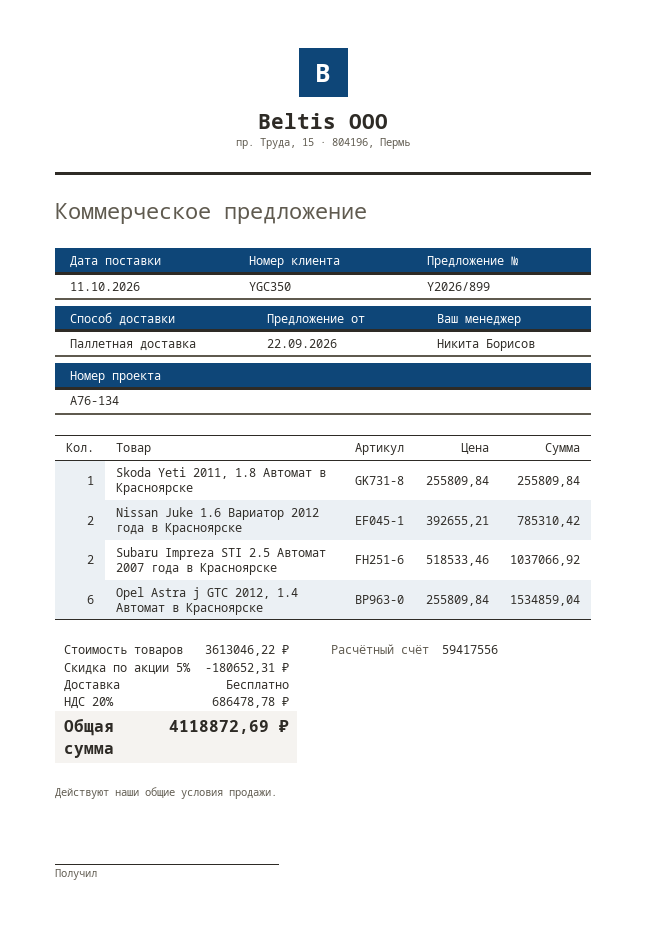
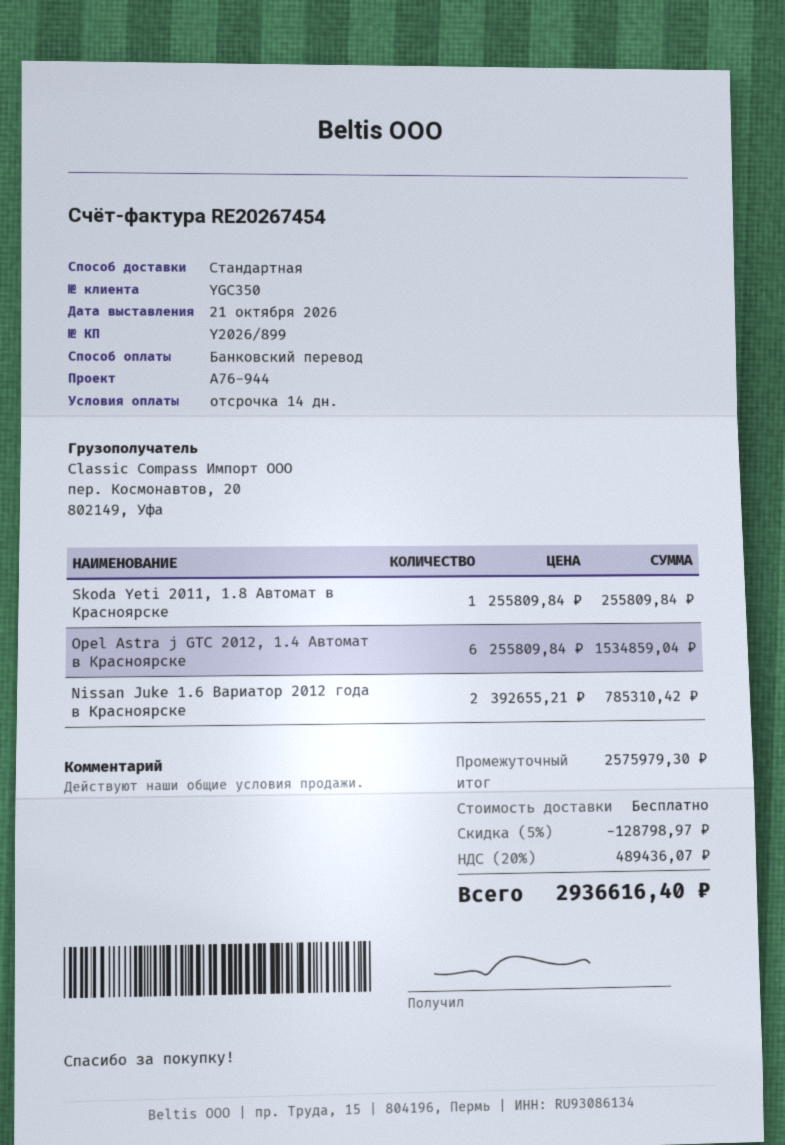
reference: A76-134 -> A76-944
shipping method: pallet freight -> standard
Subaru Impreza STI 2.5 Автомат 2007 года в Красноярске: 2 x 518533.46 = 1037066.92 -> none
subtotal: 3613046.22 -> 2575979.30
discount: 5% = 180652.31 -> 5% = 128798.97
tax: 20% = 686478.78 -> 20% = 489436.07
total: 4118872.69 -> 2936616.40

